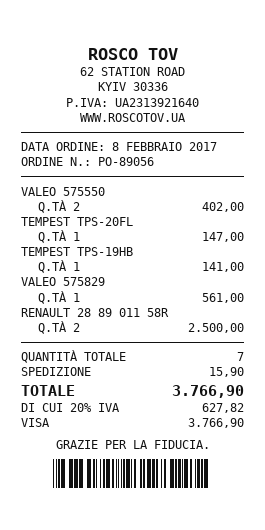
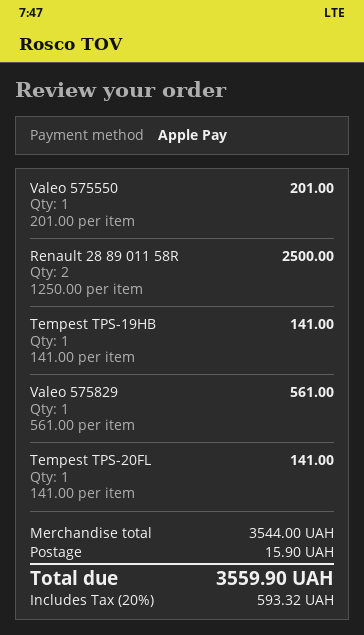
payment method: Visa -> Apple Pay
VALEO 575550: 2 for 402.00 -> 1 for 201.00
TEMPEST TPS-20FL: 1 for 147.00 -> 1 for 141.00
tax: 20% = 627.82 -> 20% = 593.32
total: 3766.90 -> 3559.90

